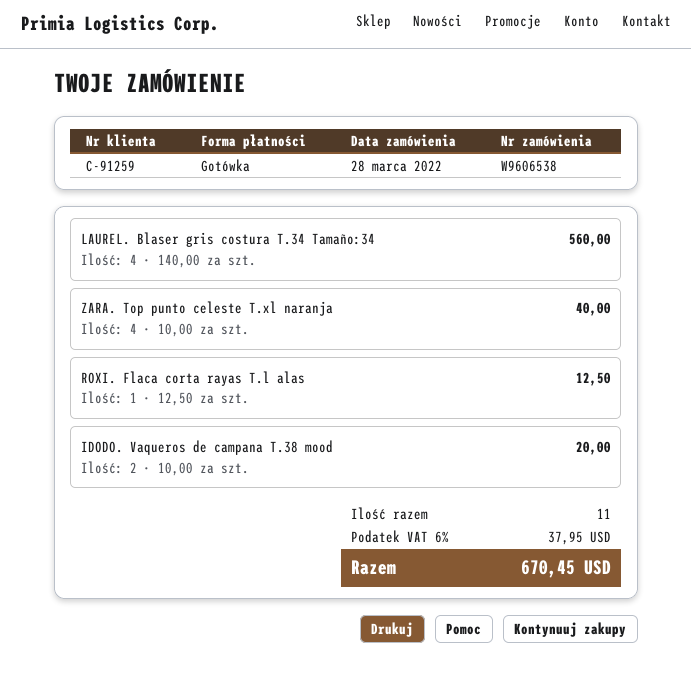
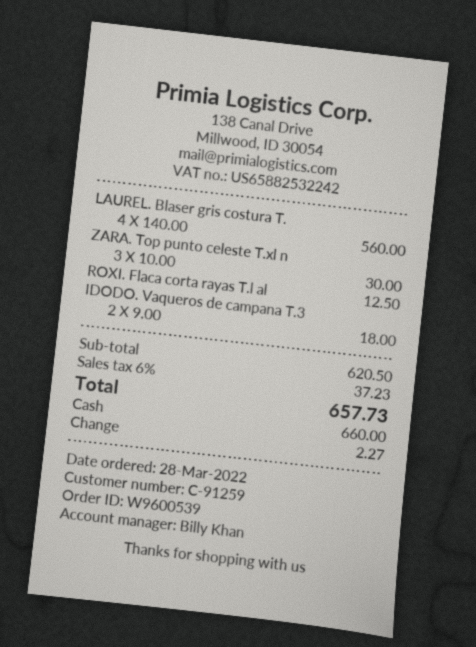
order number: W9606538 -> W9600539
ZARA. Top punto celeste T.xl naranja: 4 x 10.00 = 40.00 -> 3 x 10.00 = 30.00
IDODO. Vaqueros de campana T.38 mood: 2 x 10.00 = 20.00 -> 2 x 9.00 = 18.00
tax: 6% = 37.95 -> 6% = 37.23
total: 670.45 -> 657.73

